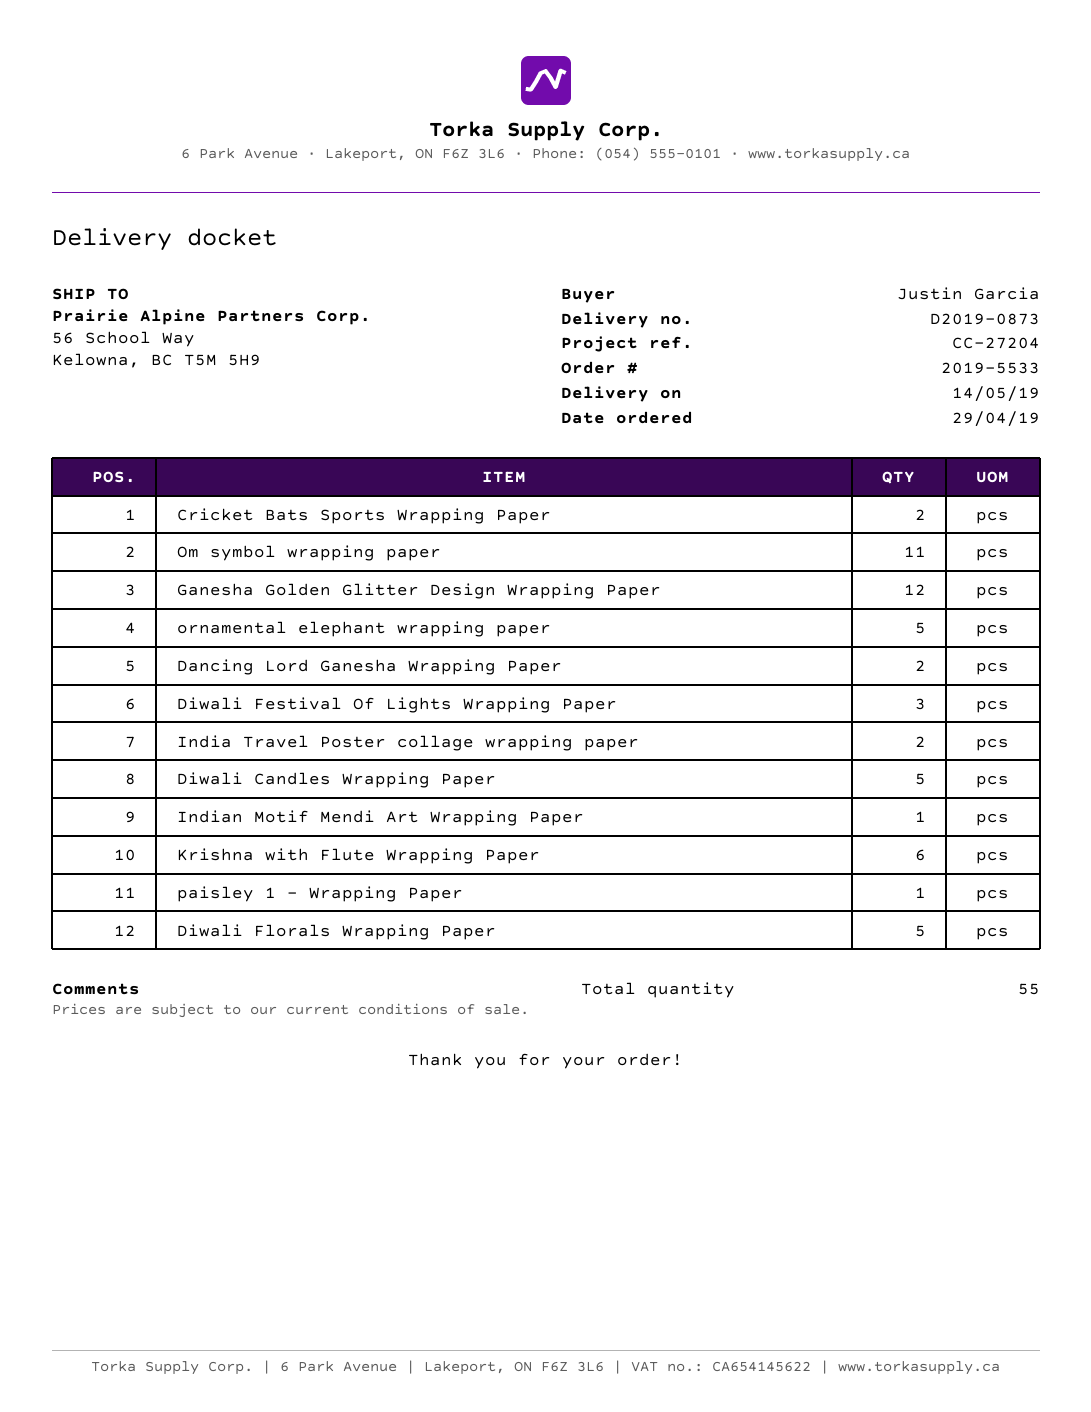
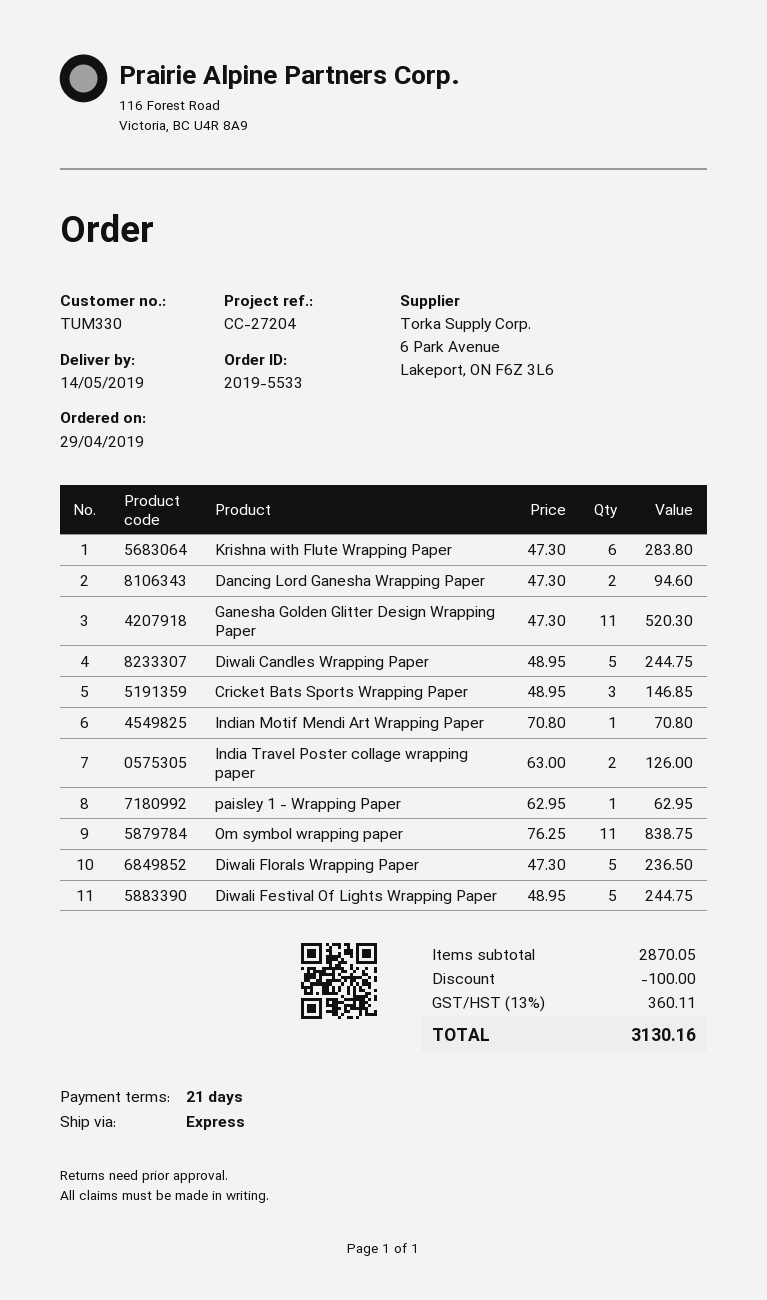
Cricket Bats Sports Wrapping Paper: 2 -> 3
Ganesha Golden Glitter Design Wrapping Paper: 12 -> 11
ornamental elephant wrapping paper: 5 -> none
Diwali Festival Of Lights Wrapping Paper: 3 -> 5

